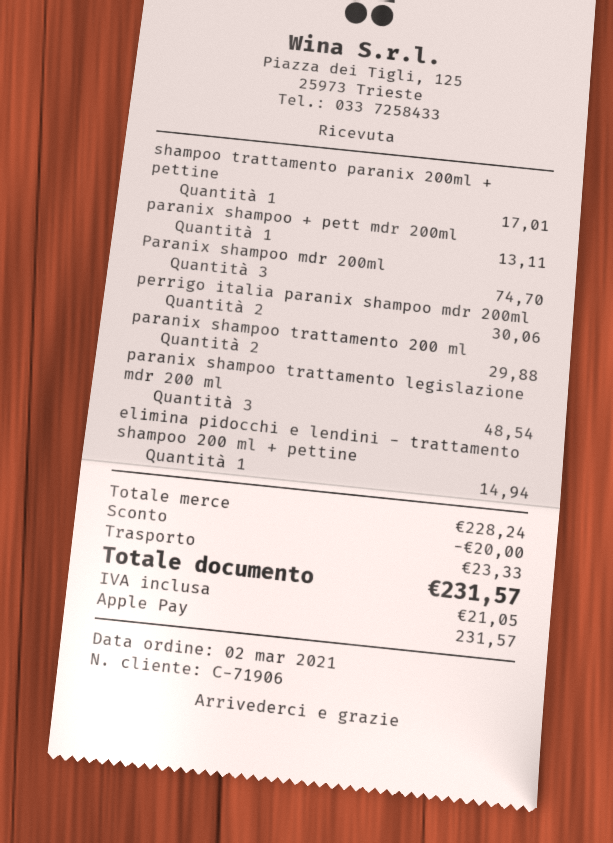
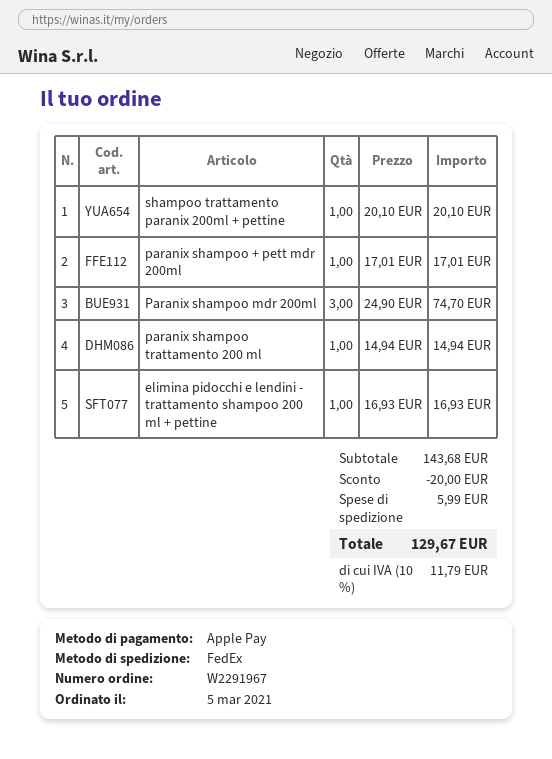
order date: 2021-03-02 -> 2021-03-05
shampoo trattamento paranix 200ml + pettine: 1 for 17.01 -> 1 for 20.10
paranix shampoo + pett mdr 200ml: 1 for 13.11 -> 1 for 17.01
perrigo italia paranix shampoo mdr 200ml: 2 for 30.06 -> none
paranix shampoo trattamento 200 ml: 2 for 29.88 -> 1 for 14.94
paranix shampoo trattamento legislazione mdr 200 ml: 3 for 48.54 -> none
elimina pidocchi e lendini - trattamento shampoo 200 ml + pettine: 1 for 14.94 -> 1 for 16.93
subtotal: 228.24 -> 143.68
shipping: 23.33 -> 5.99
tax: 21.05 -> 11.79
total: 231.57 -> 129.67

